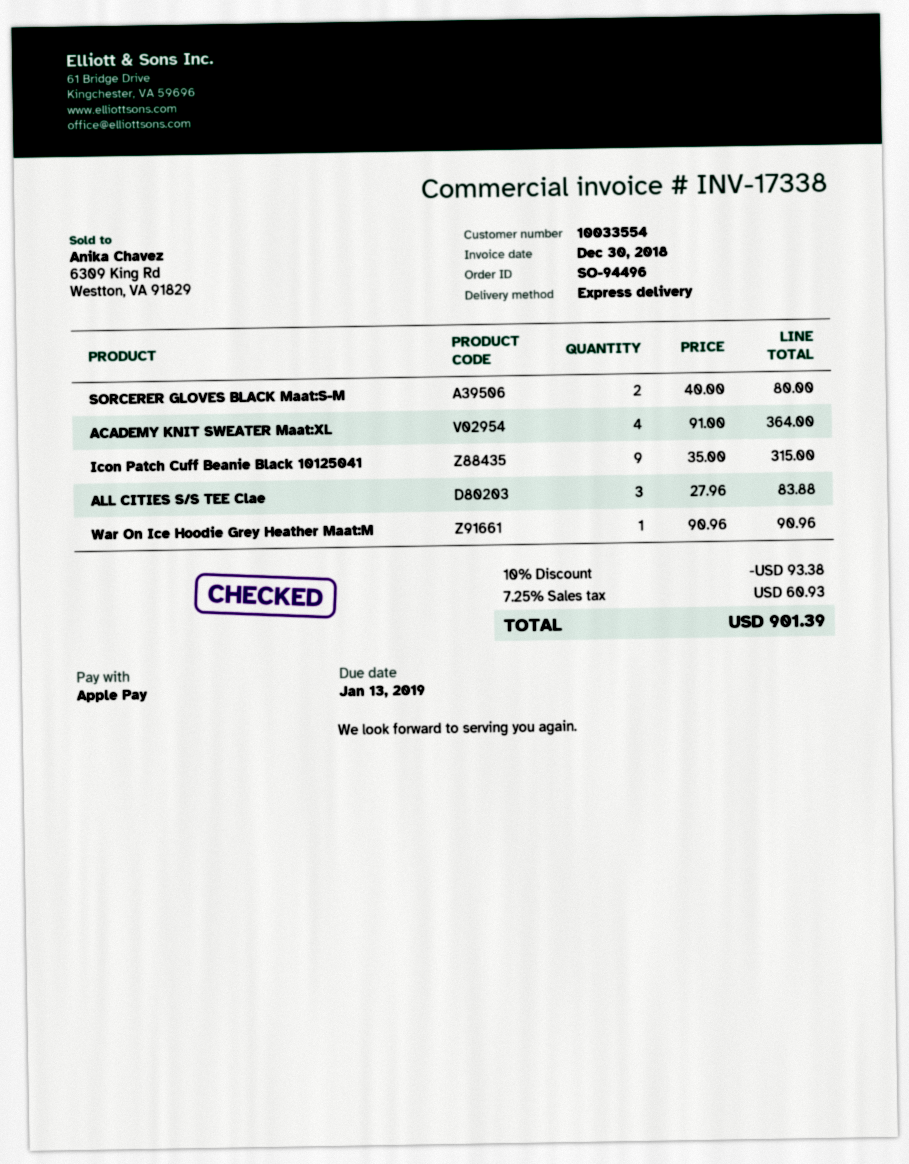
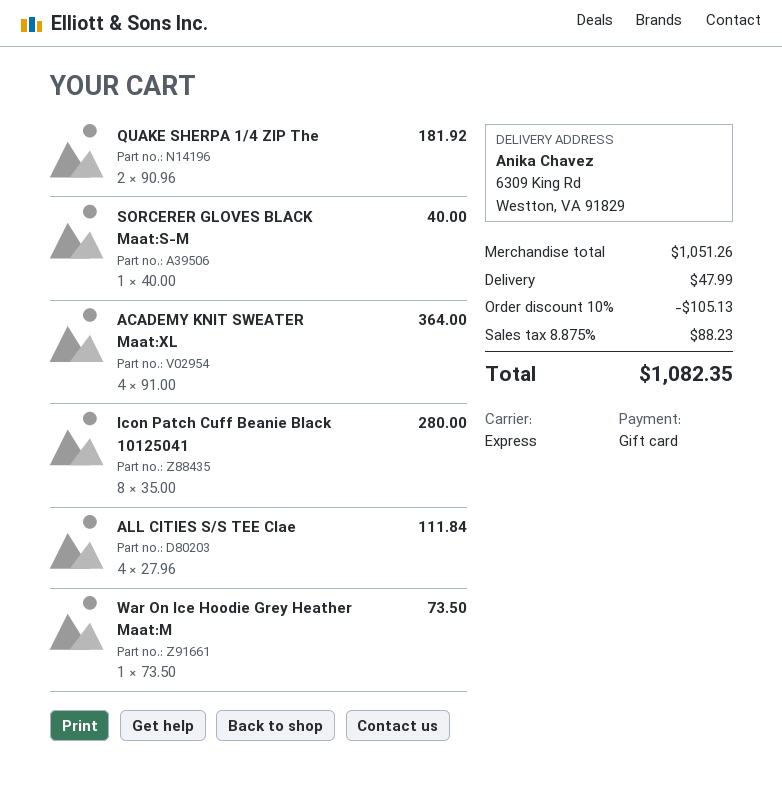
payment method: Apple Pay -> gift card
SORCERER GLOVES BLACK Maat:S-M: 2 x 40.00 = 80.00 -> 1 x 40.00 = 40.00
Icon Patch Cuff Beanie Black 10125041: 9 x 35.00 = 315.00 -> 8 x 35.00 = 280.00
ALL CITIES S/S TEE Clae: 3 x 27.96 = 83.88 -> 4 x 27.96 = 111.84
War On Ice Hoodie Grey Heather Maat:M: 1 x 90.96 = 90.96 -> 1 x 73.50 = 73.50
QUAKE SHERPA 1/4 ZIP The: none -> 2 x 90.96 = 181.92
discount: 10% = 93.38 -> 10% = 105.13
shipping: none -> 47.99
tax: 7.25% = 60.93 -> 8.875% = 88.23
total: 901.39 -> 1082.35

